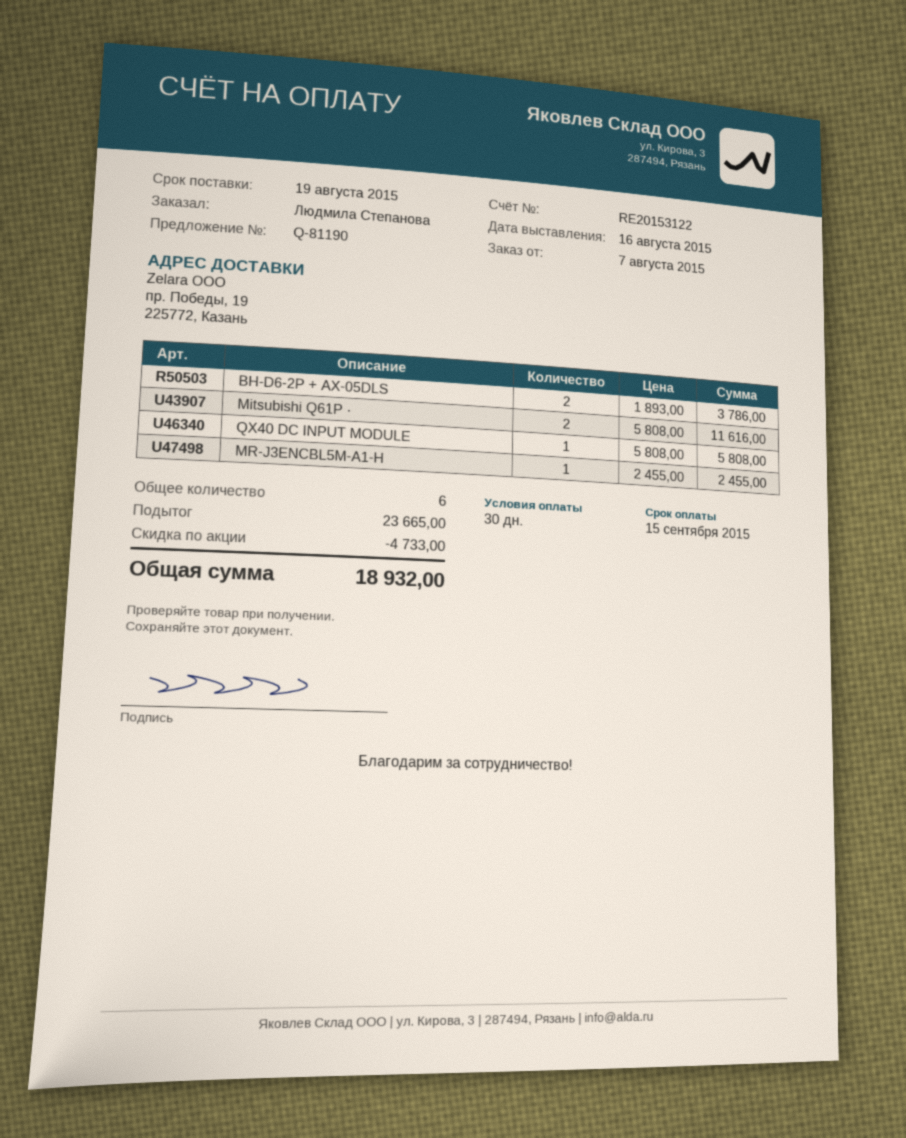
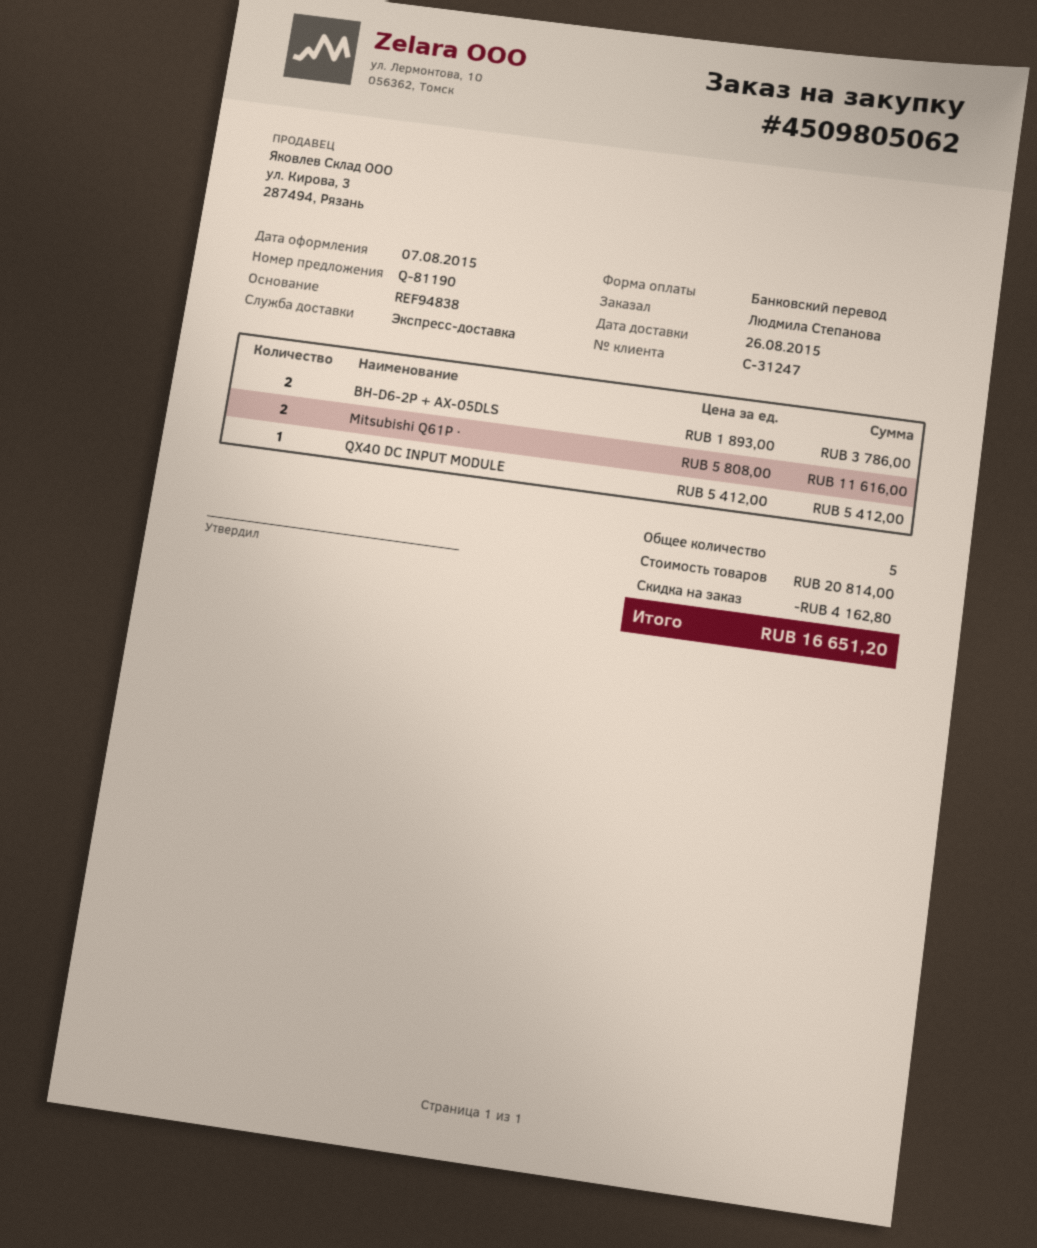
delivery date: 2015-08-19 -> 2015-08-26
QX40 DC INPUT MODULE: 1 x 5808.00 = 5808.00 -> 1 x 5412.00 = 5412.00
MR-J3ENCBL5M-A1-H: 1 x 2455.00 = 2455.00 -> none
total quantity: 6 -> 5
subtotal: 23665.00 -> 20814.00
discount: 4733.00 -> 4162.80
total: 18932.00 -> 16651.20

